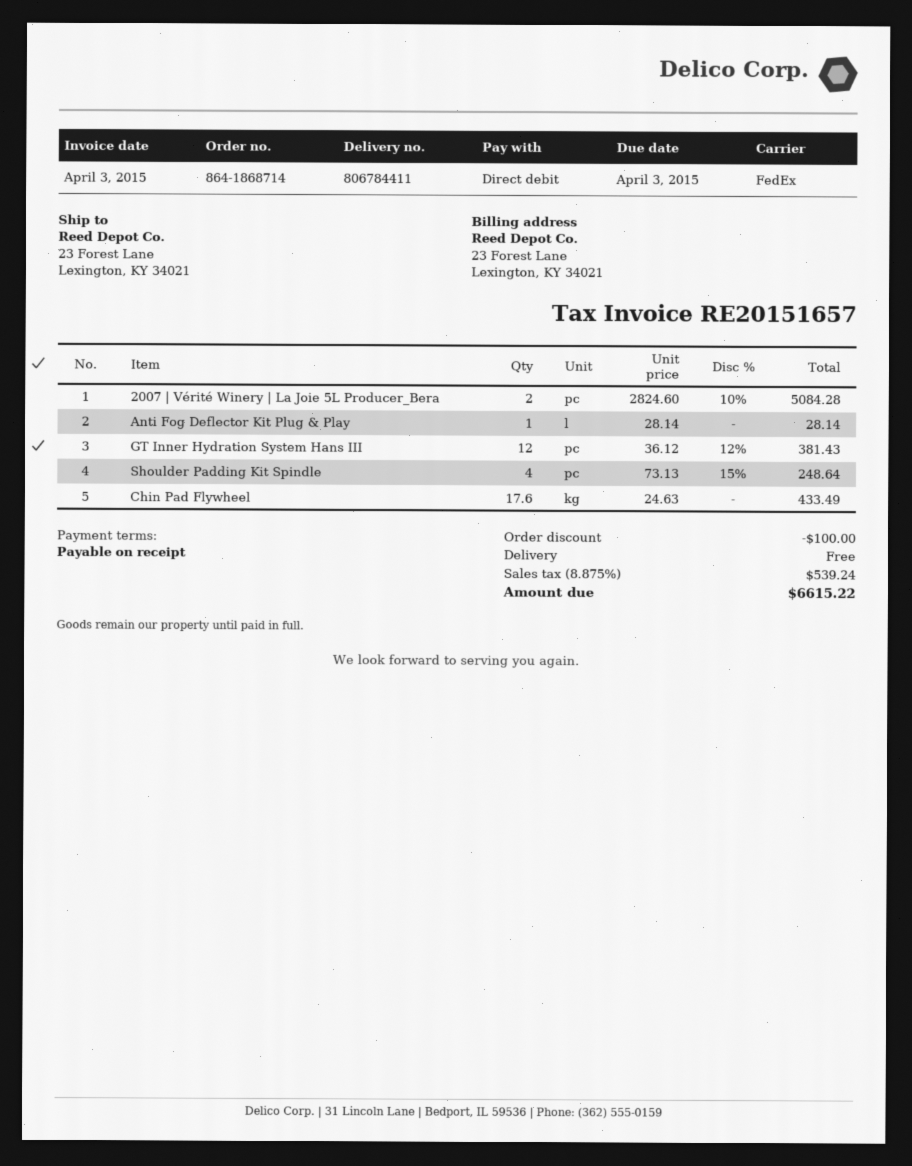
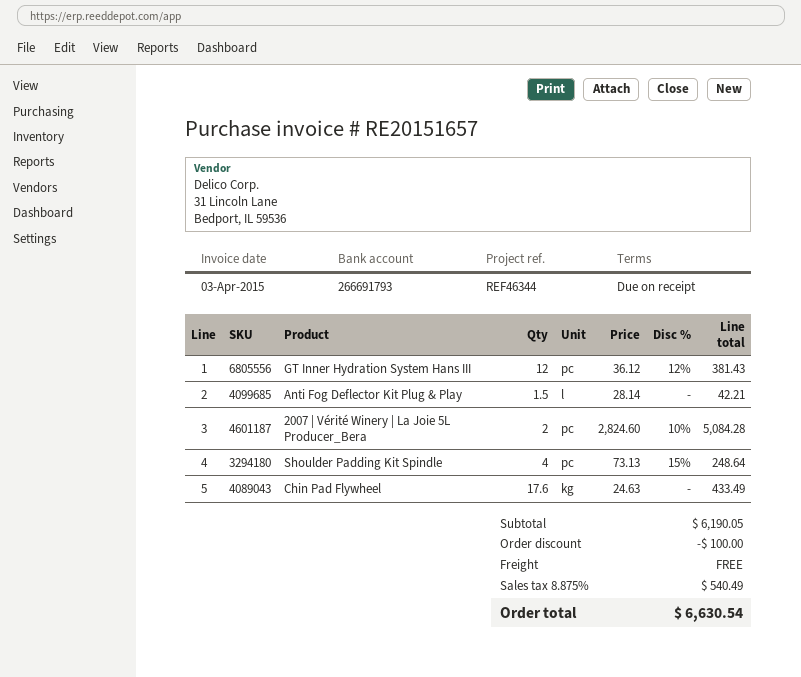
Anti Fog Deflector Kit Plug & Play: 1 x 28.14 = 28.14 -> 1.5 x 28.14 = 42.21
tax: 8.875% = 539.24 -> 8.875% = 540.49
total: 6615.22 -> 6630.54

